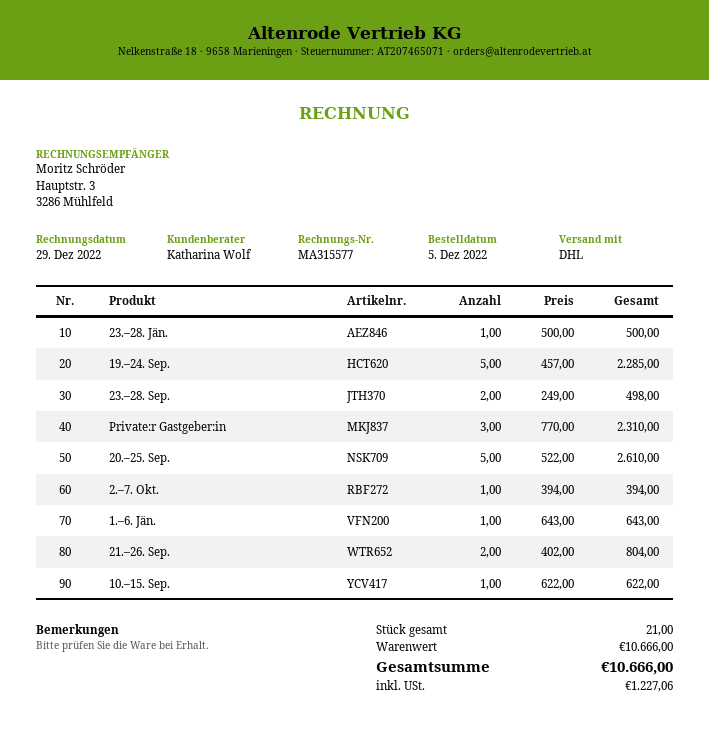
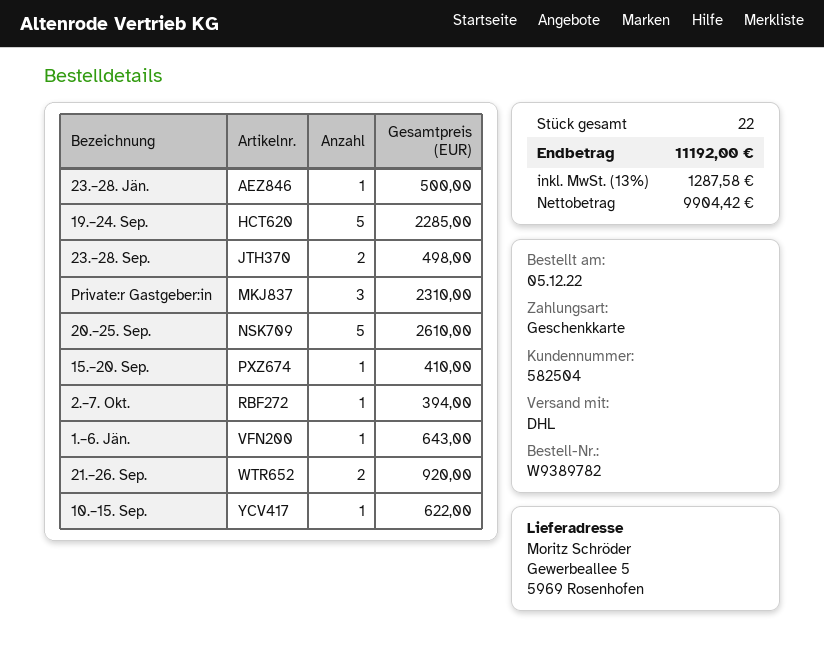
21.–26. Sep.: 2 for 804.00 -> 2 for 920.00
15.–20. Sep.: none -> 1 for 410.00
total quantity: 21 -> 22
tax: 1227.06 -> 1287.58
total: 10666.00 -> 11192.00

